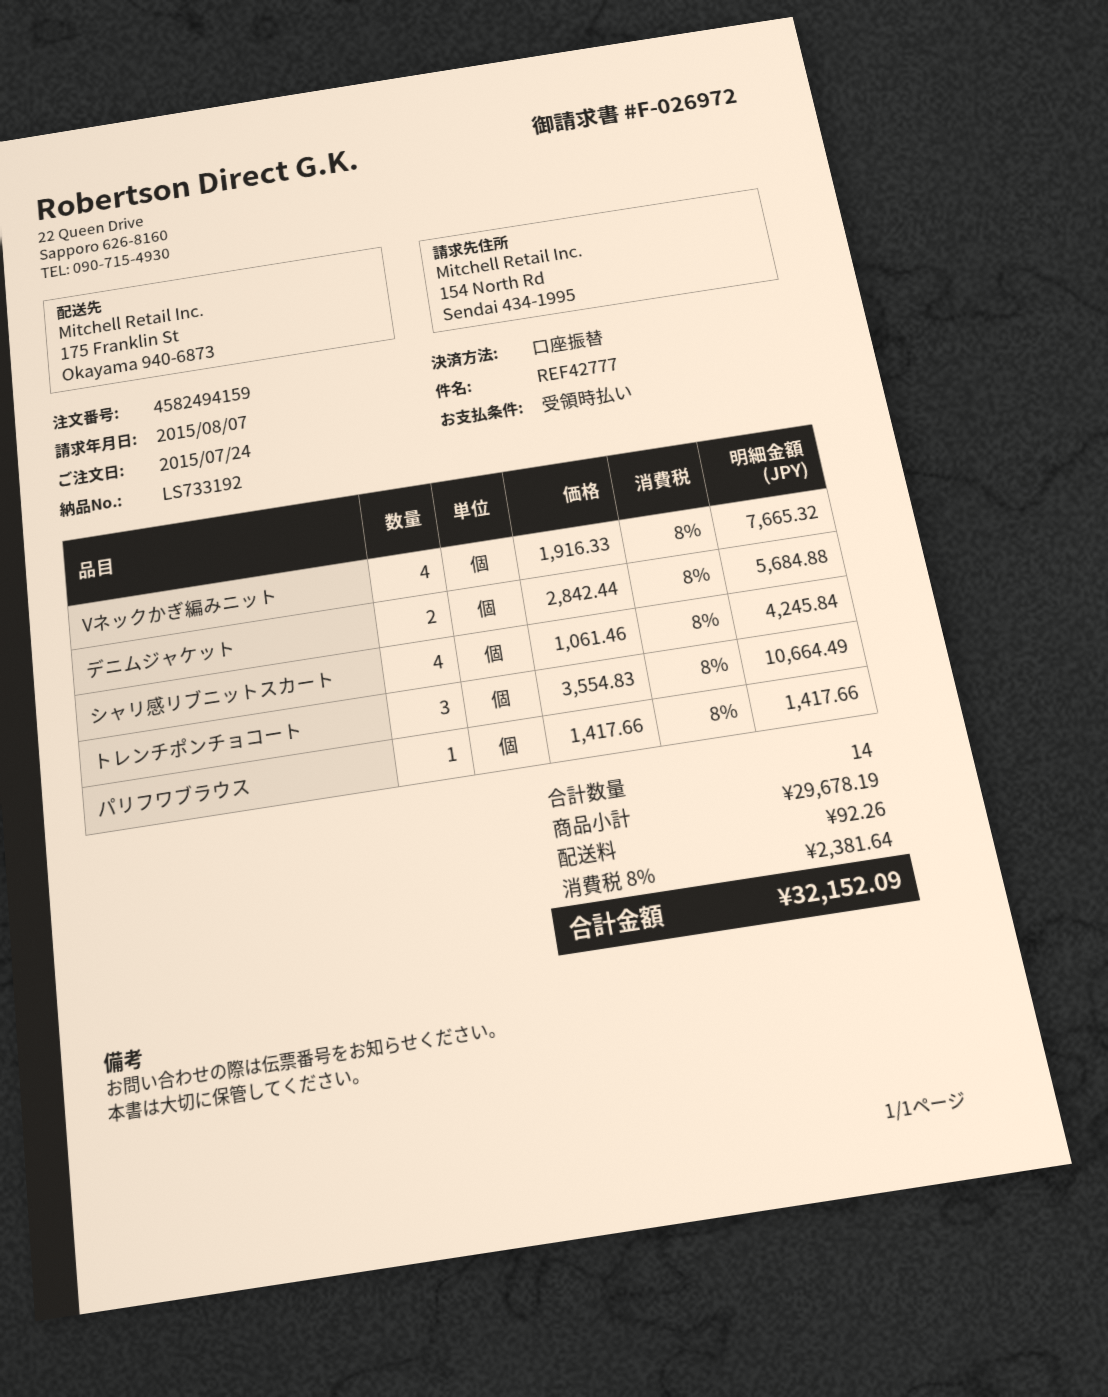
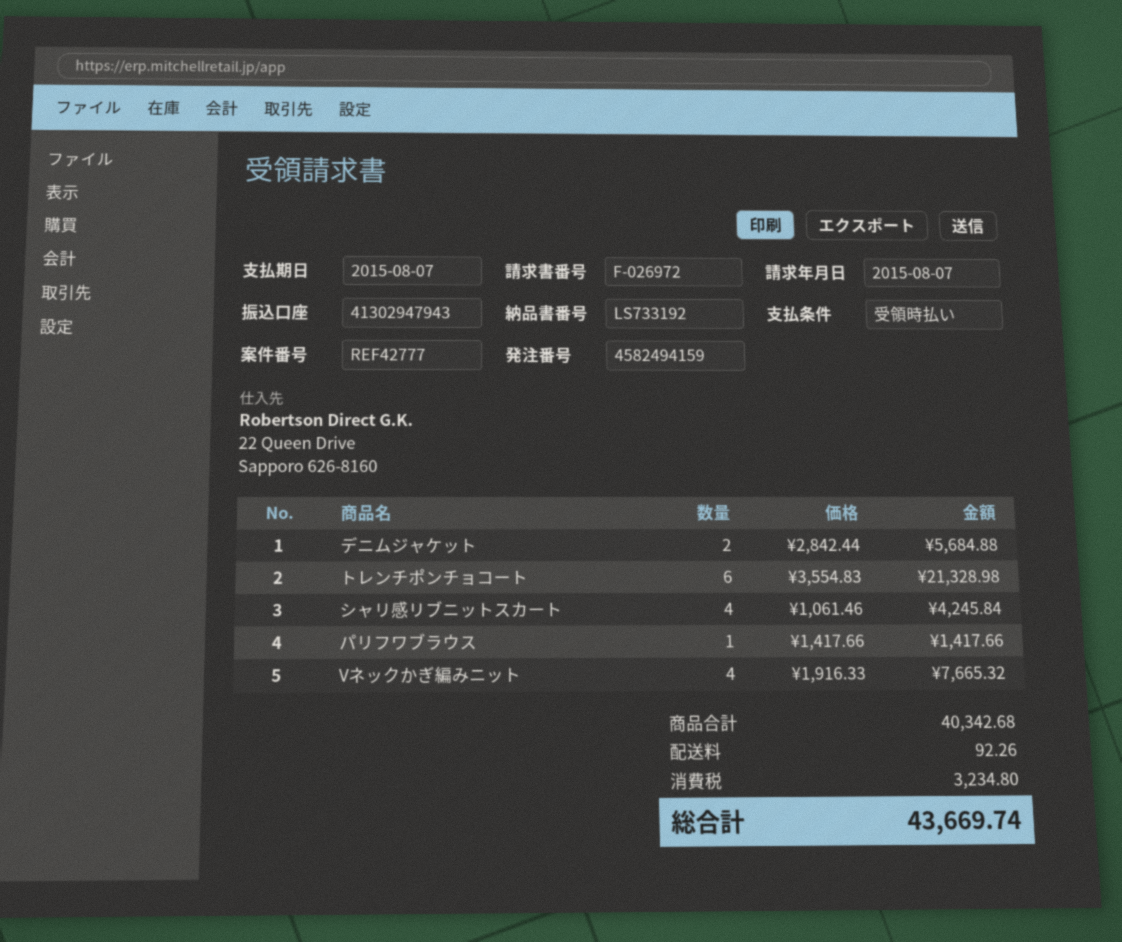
トレンチポンチョコート: 3 x 3554.83 = 10664.49 -> 6 x 3554.83 = 21328.98
subtotal: 29678.19 -> 40342.68
tax: 2381.64 -> 3234.80
total: 32152.09 -> 43669.74

